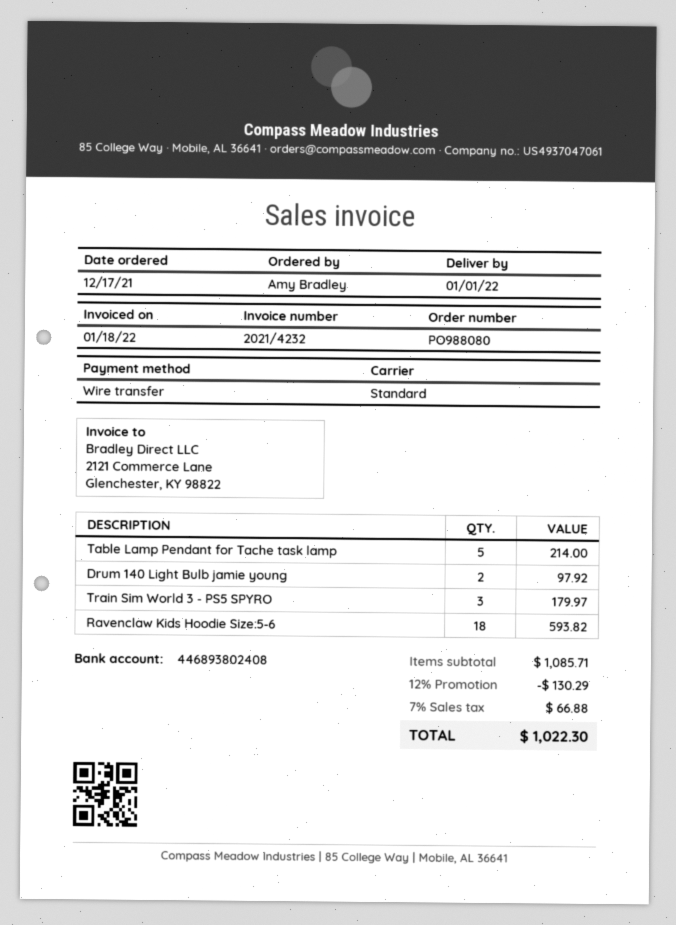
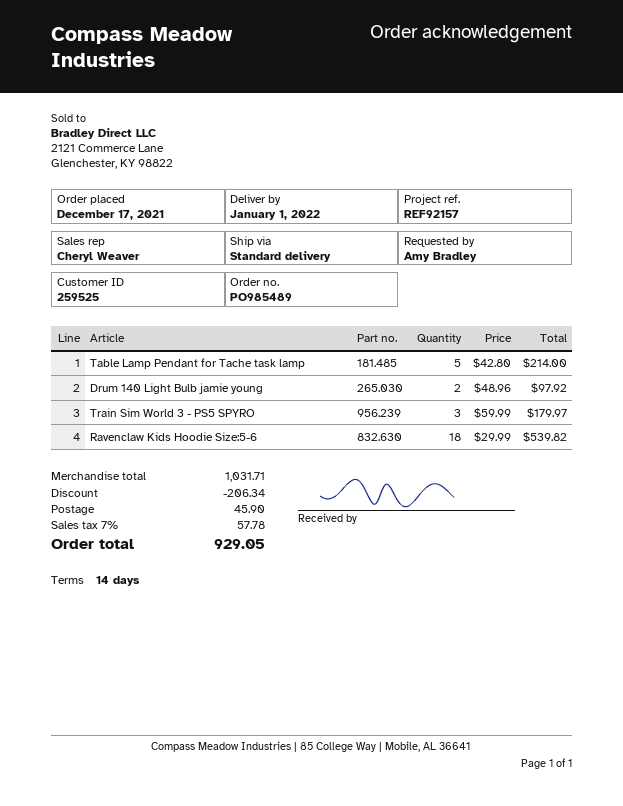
order number: PO988080 -> PO985489
Ravenclaw Kids Hoodie Size:5-6: 18 for 593.82 -> 18 for 539.82
subtotal: 1085.71 -> 1031.71
discount: 130.29 -> 206.34
shipping: none -> 45.90
tax: 7% = 66.88 -> 7% = 57.78
total: 1022.30 -> 929.05

